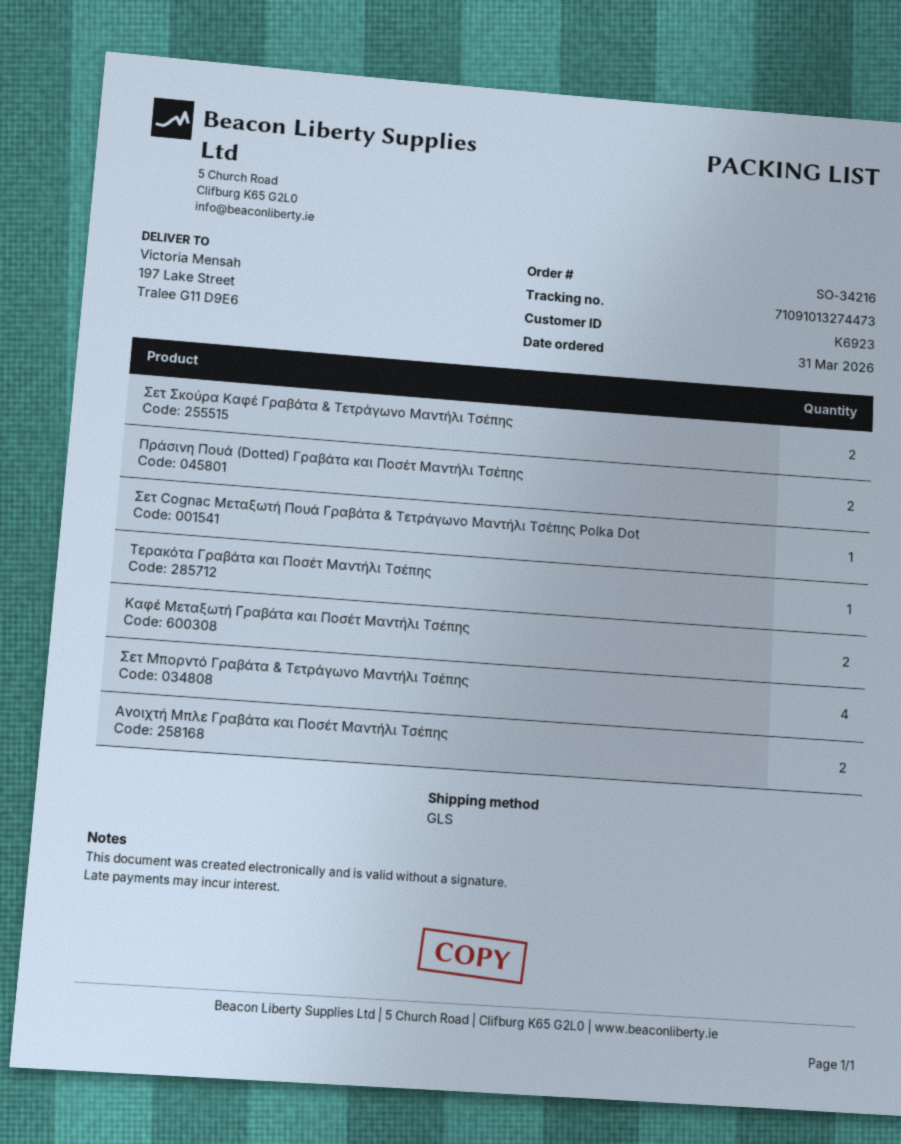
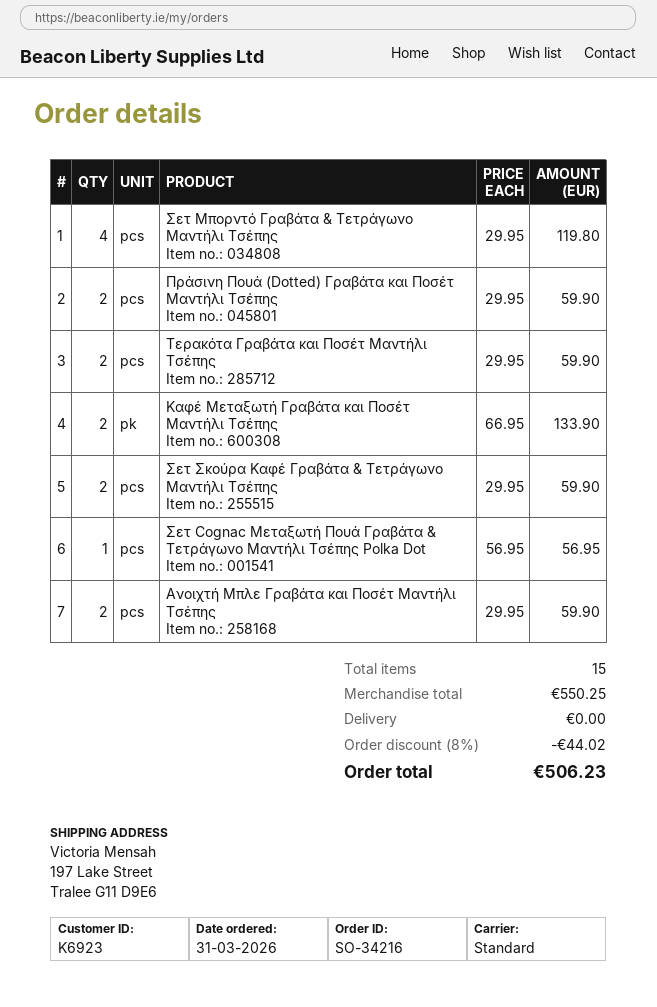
shipping method: GLS -> standard
Τερακότα Γραβάτα και Ποσέτ Μαντήλι Τσέπης: 1 -> 2

